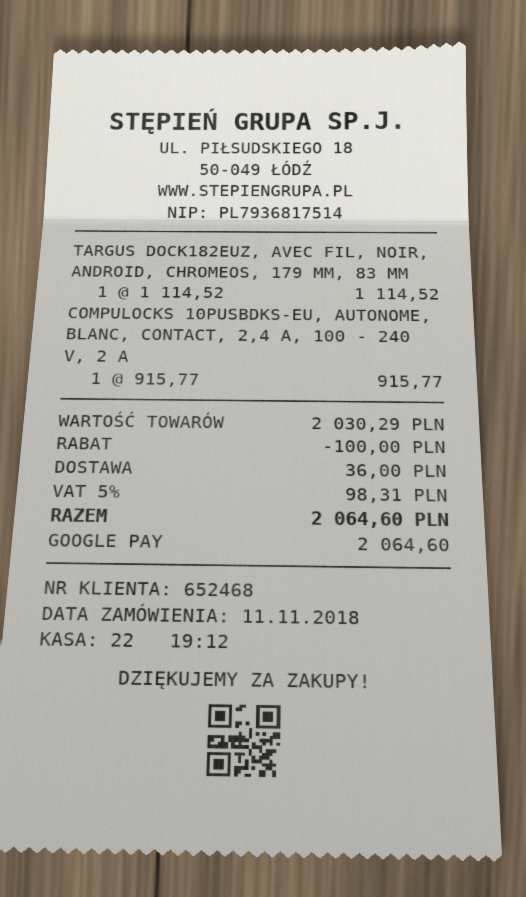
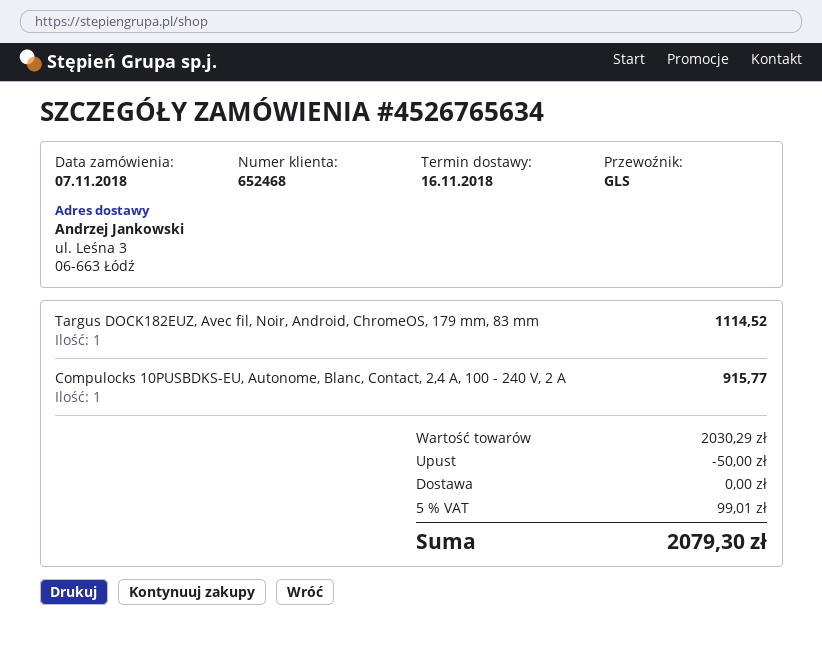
order date: 2018-11-11 -> 2018-11-07
discount: 100.00 -> 50.00
shipping: 36.00 -> 0.00
tax: 5% = 98.31 -> 5% = 99.01
total: 2064.60 -> 2079.30

